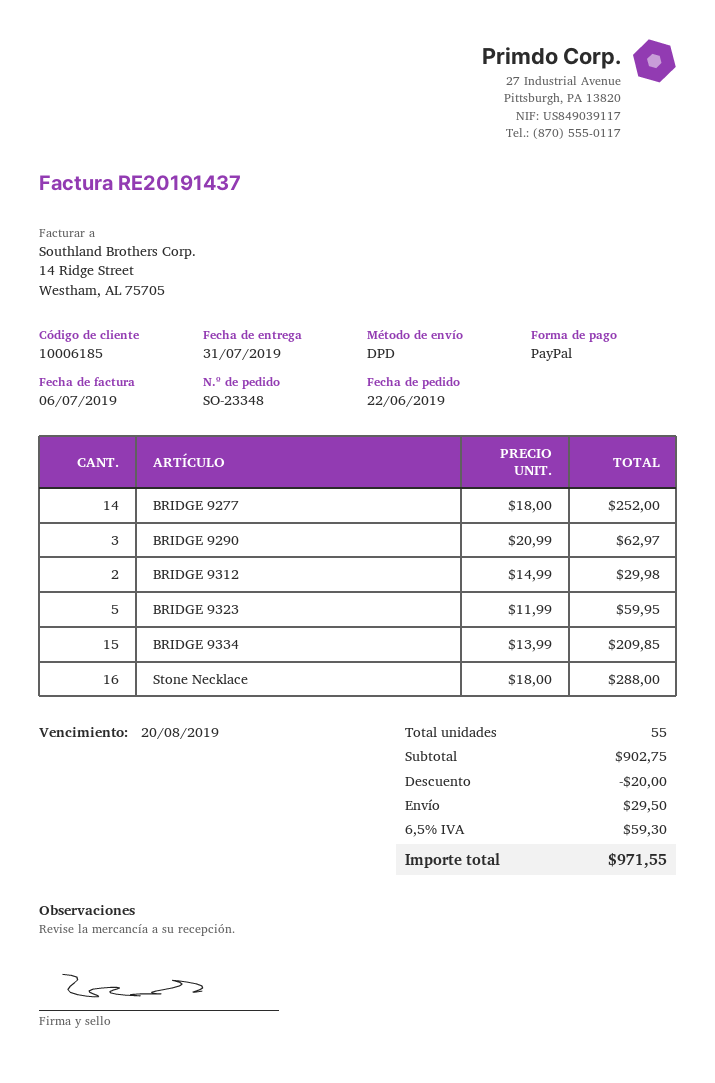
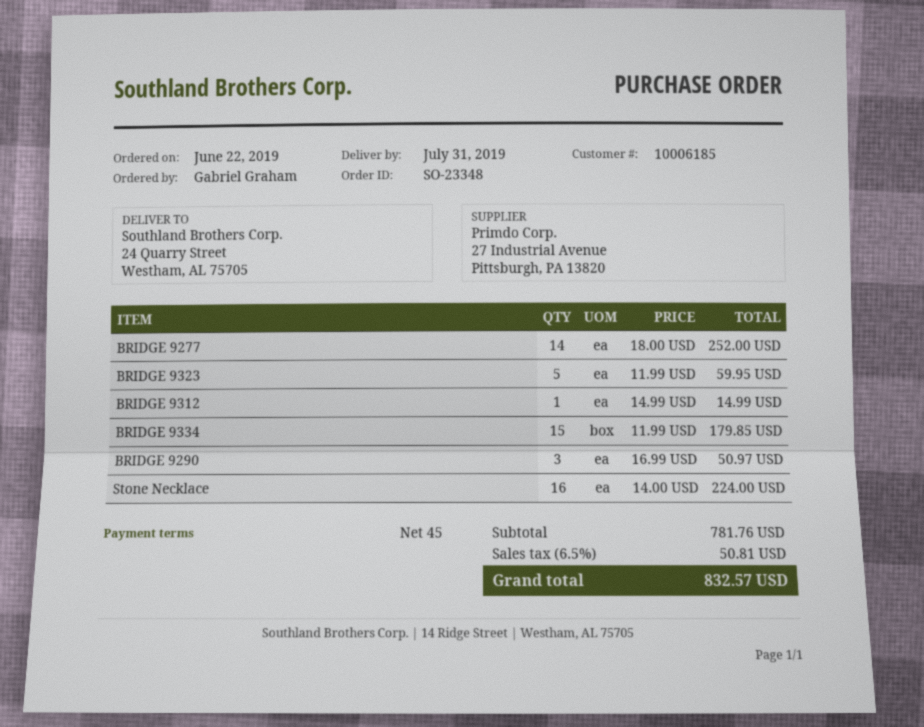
BRIDGE 9290: 3 x 20.99 = 62.97 -> 3 x 16.99 = 50.97
BRIDGE 9312: 2 x 14.99 = 29.98 -> 1 x 14.99 = 14.99
BRIDGE 9334: 15 x 13.99 = 209.85 -> 15 x 11.99 = 179.85
Stone Necklace: 16 x 18.00 = 288.00 -> 16 x 14.00 = 224.00
subtotal: 902.75 -> 781.76
discount: 20.00 -> none
shipping: 29.50 -> none
tax: 6.5% = 59.30 -> 6.5% = 50.81
total: 971.55 -> 832.57

